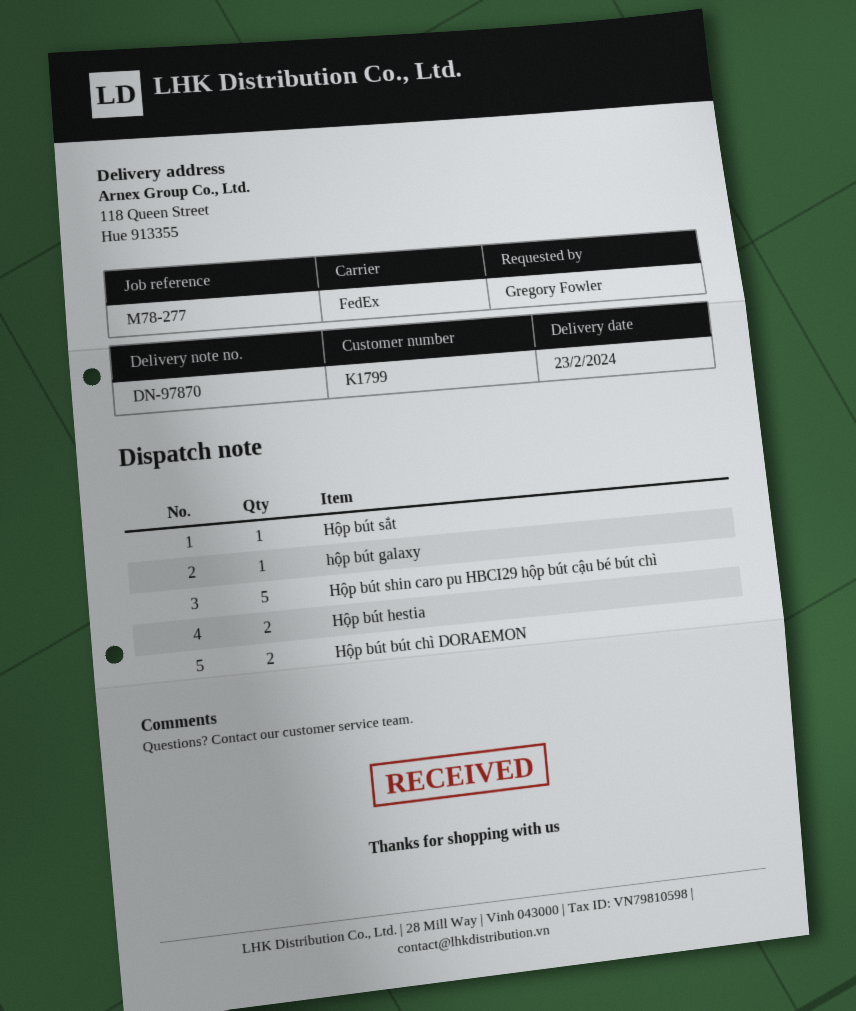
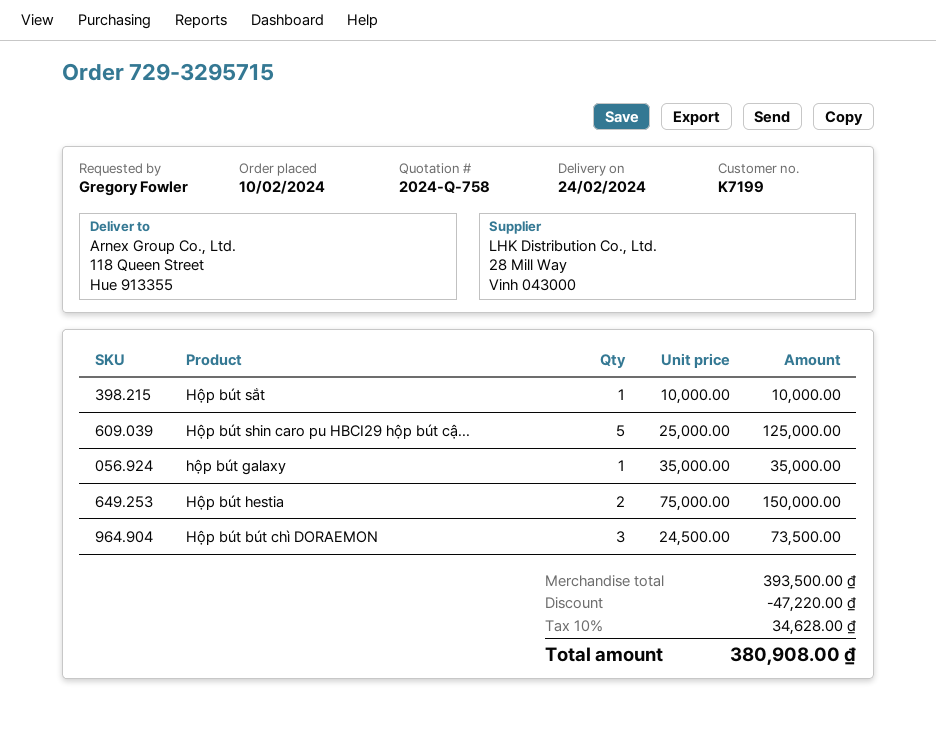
delivery date: 2024-02-23 -> 2024-02-24
customer number: K1799 -> K7199
Hộp bút bút chì DORAEMON: 2 -> 3

